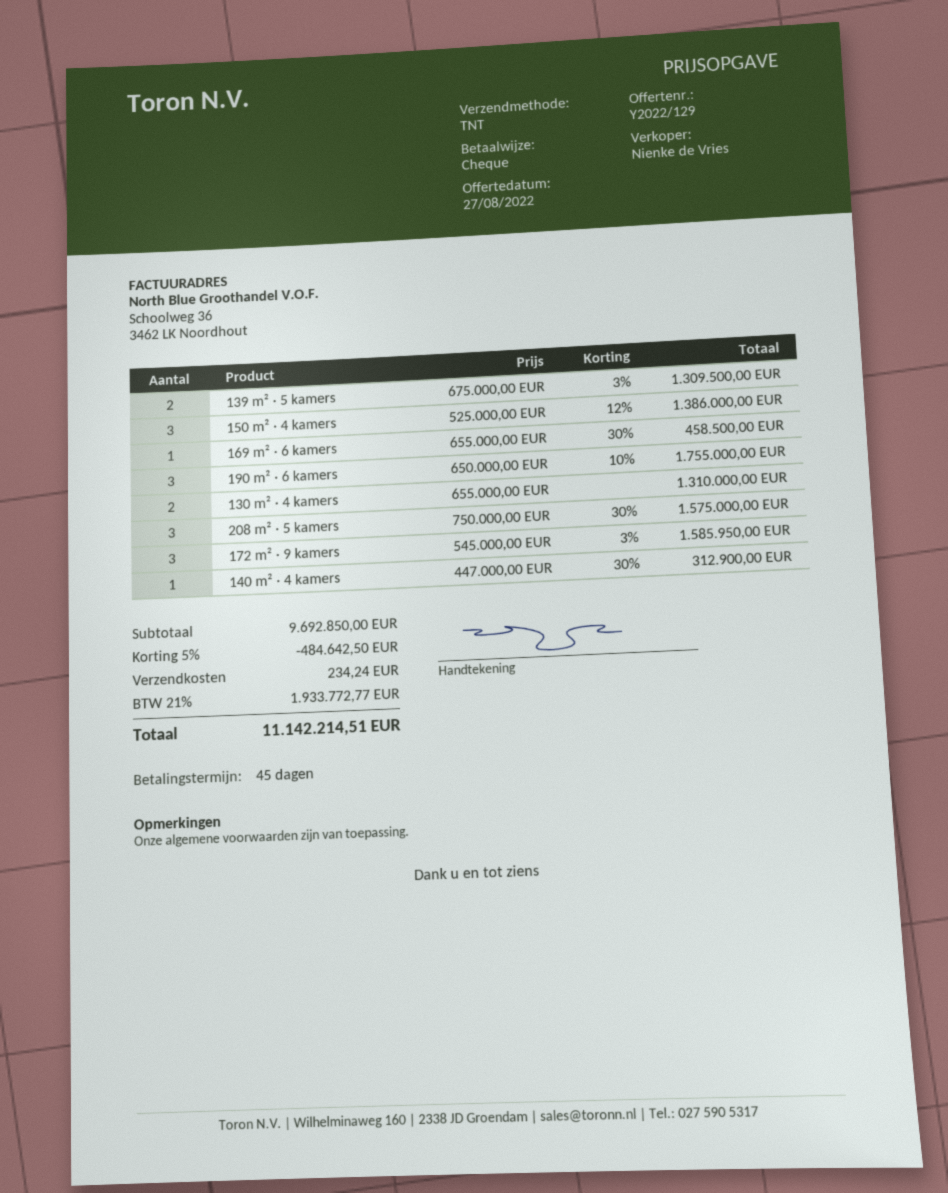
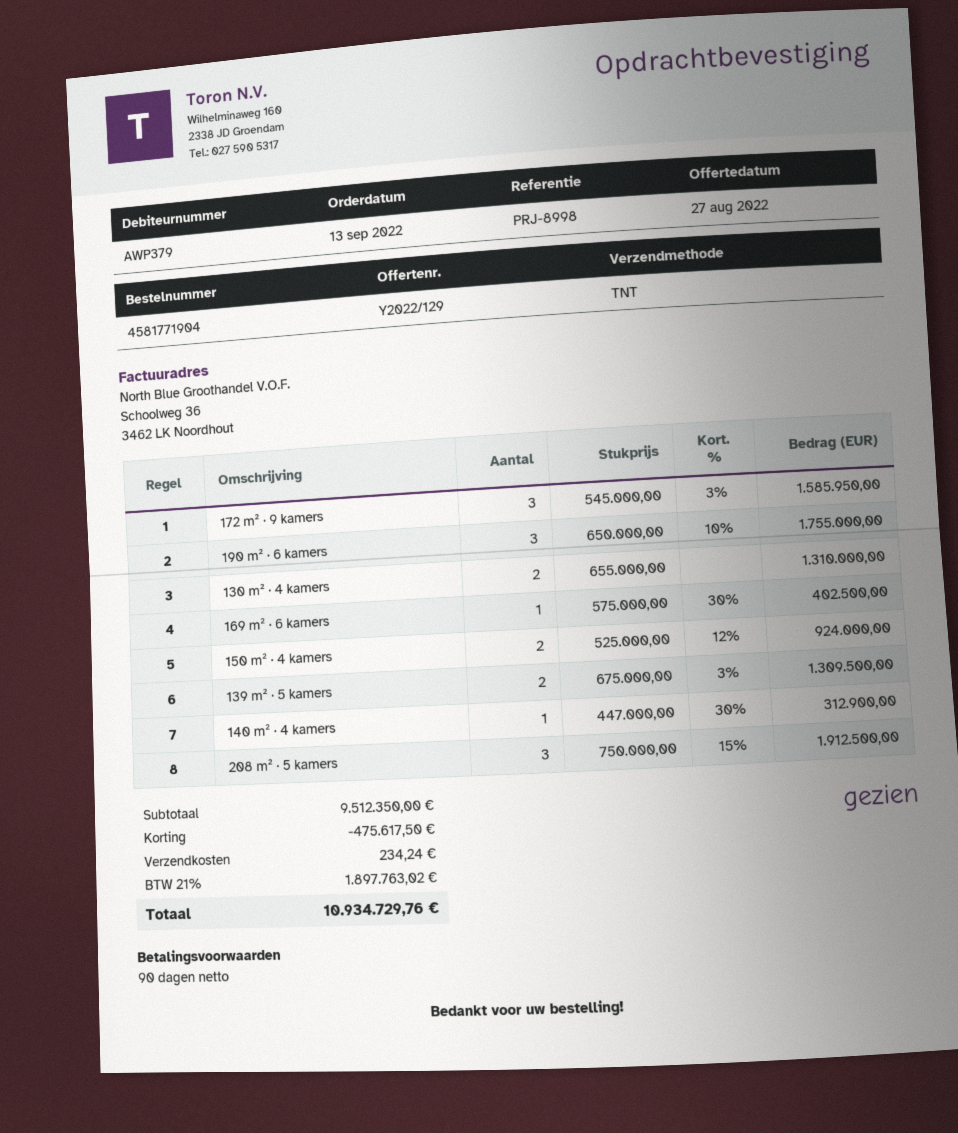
payment terms: 45 days -> 90 days
150 m² · 4 kamers: 3 x 525000.00 - 12% = 1386000.00 -> 2 x 525000.00 - 12% = 924000.00
169 m² · 6 kamers: 1 x 655000.00 - 30% = 458500.00 -> 1 x 575000.00 - 30% = 402500.00
208 m² · 5 kamers: 3 x 750000.00 - 30% = 1575000.00 -> 3 x 750000.00 - 15% = 1912500.00
subtotal: 9692850.00 -> 9512350.00
discount: 484642.50 -> 475617.50
tax: 21% = 1933772.77 -> 21% = 1897763.02
total: 11142214.51 -> 10934729.76

